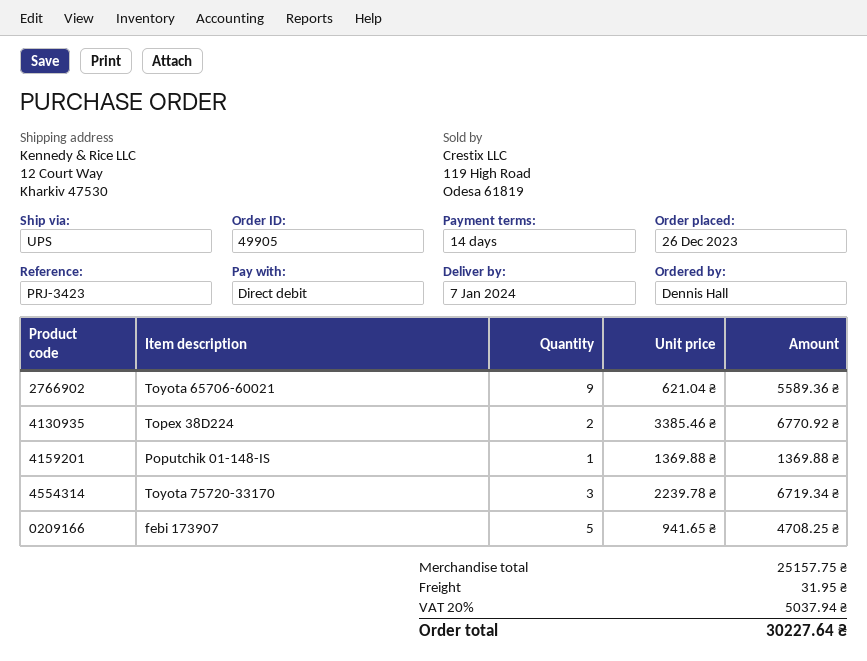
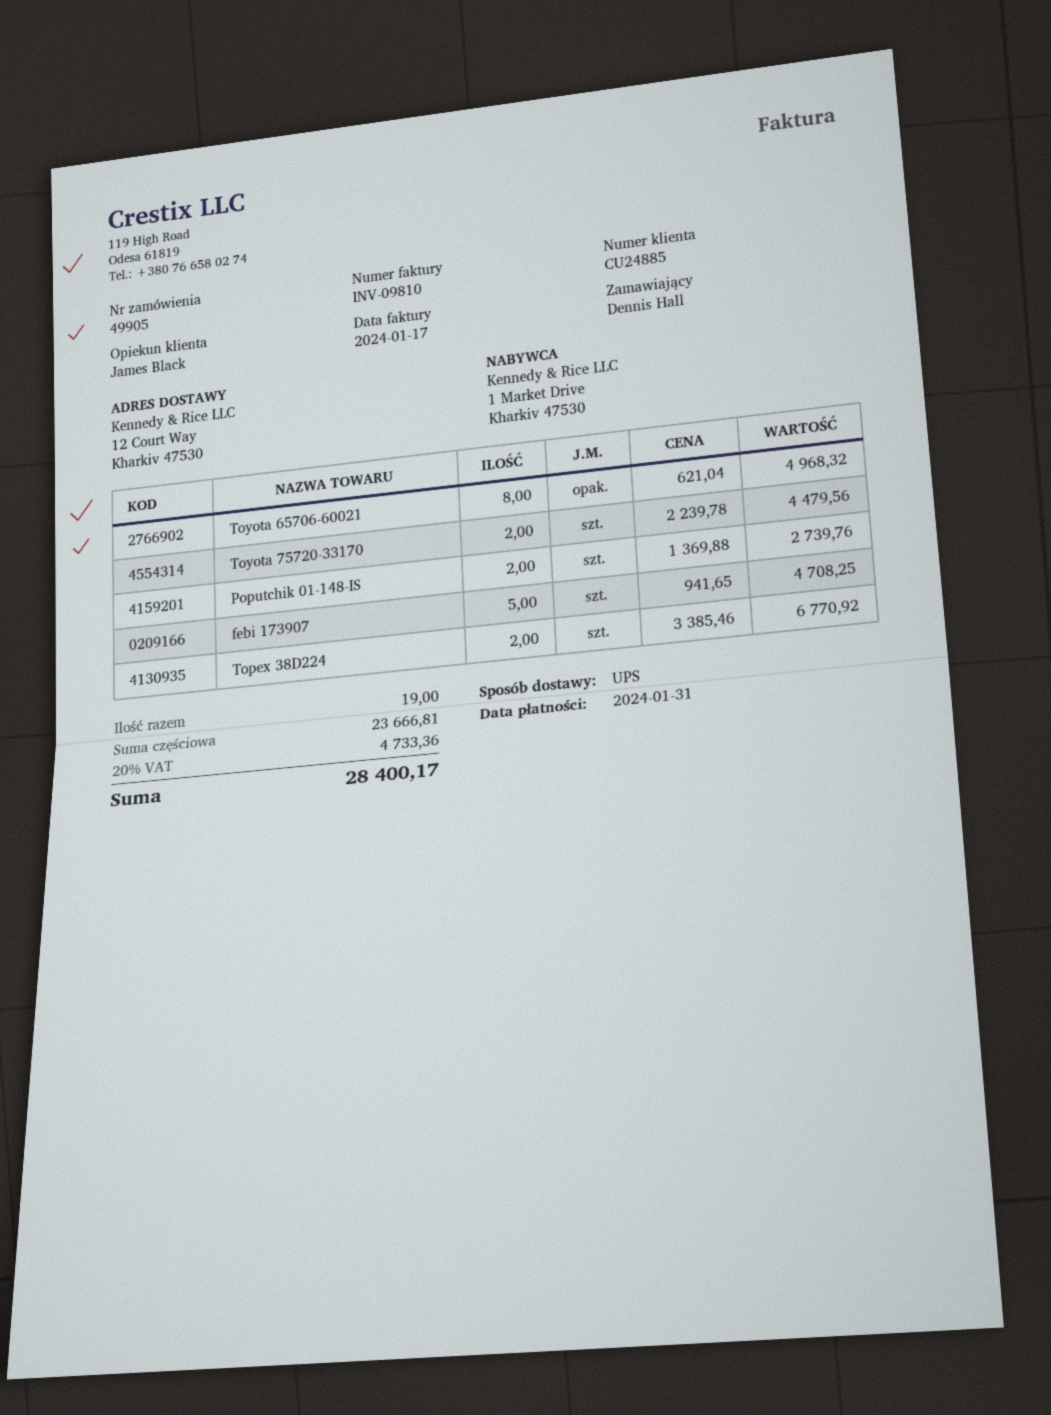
Toyota 65706-60021: 9 x 621.04 = 5589.36 -> 8 x 621.04 = 4968.32
Poputchik 01-148-IS: 1 x 1369.88 = 1369.88 -> 2 x 1369.88 = 2739.76
Toyota 75720-33170: 3 x 2239.78 = 6719.34 -> 2 x 2239.78 = 4479.56
subtotal: 25157.75 -> 23666.81
shipping: 31.95 -> none
tax: 20% = 5037.94 -> 20% = 4733.36
total: 30227.64 -> 28400.17

